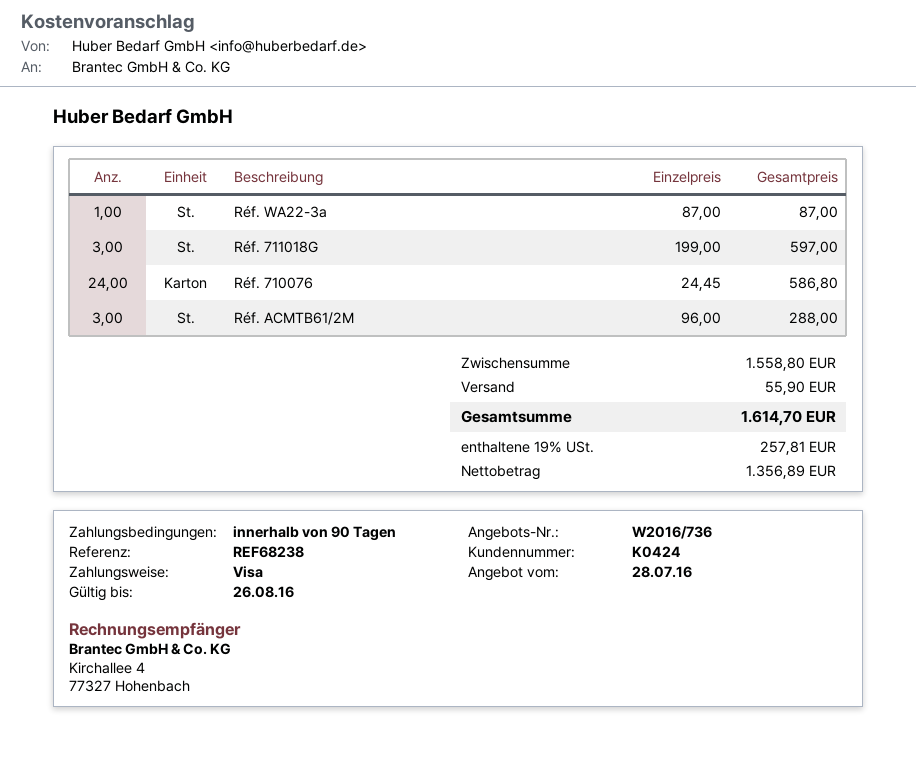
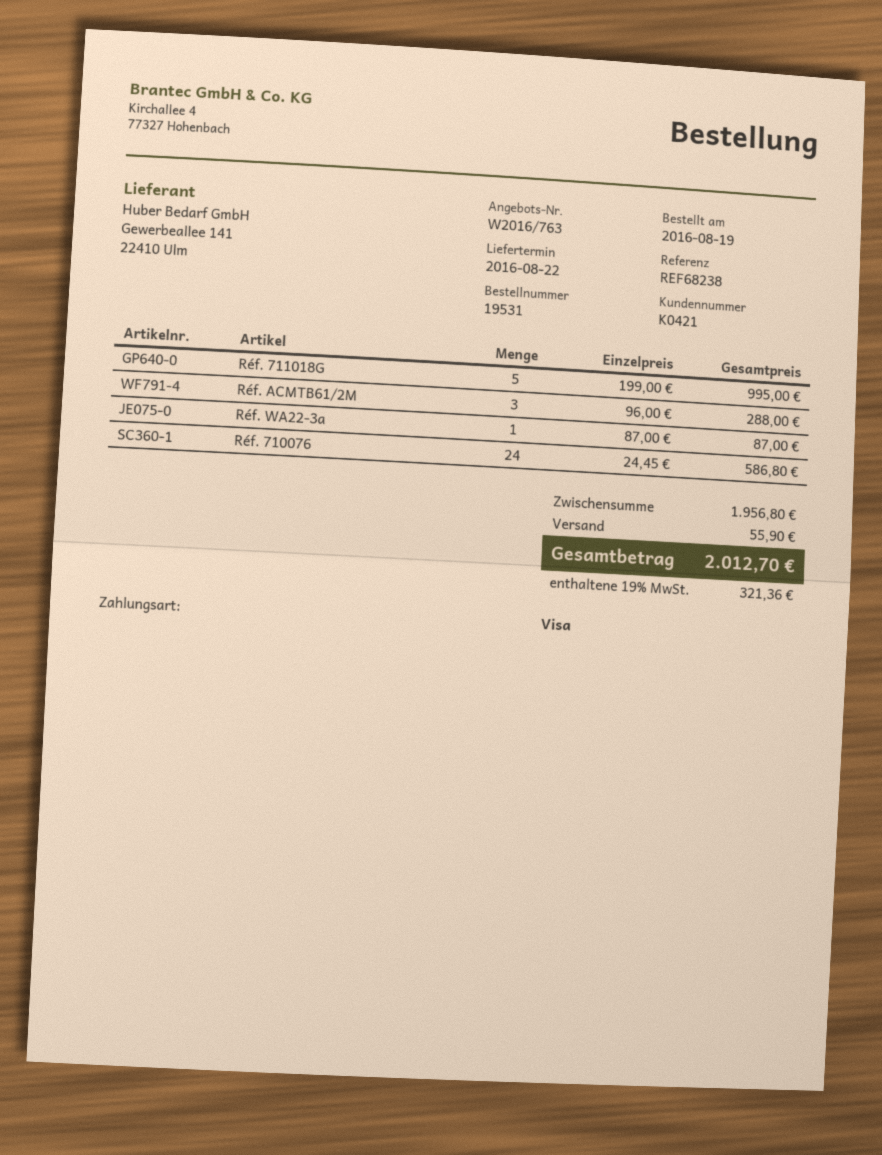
quote number: W2016/736 -> W2016/763
customer number: K0424 -> K0421
Réf. 711018G: 3 x 199.00 = 597.00 -> 5 x 199.00 = 995.00
subtotal: 1558.80 -> 1956.80
tax: 19% = 257.81 -> 19% = 321.36
total: 1614.70 -> 2012.70

